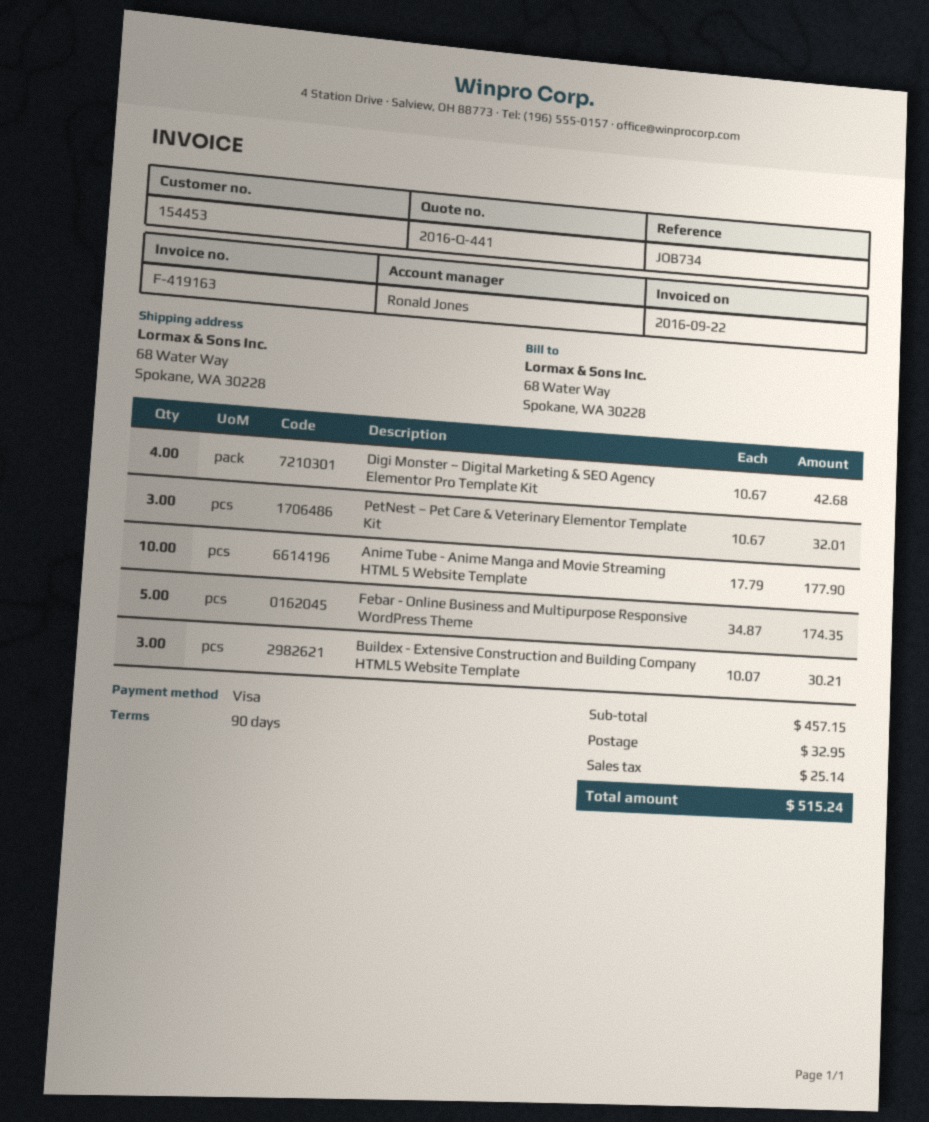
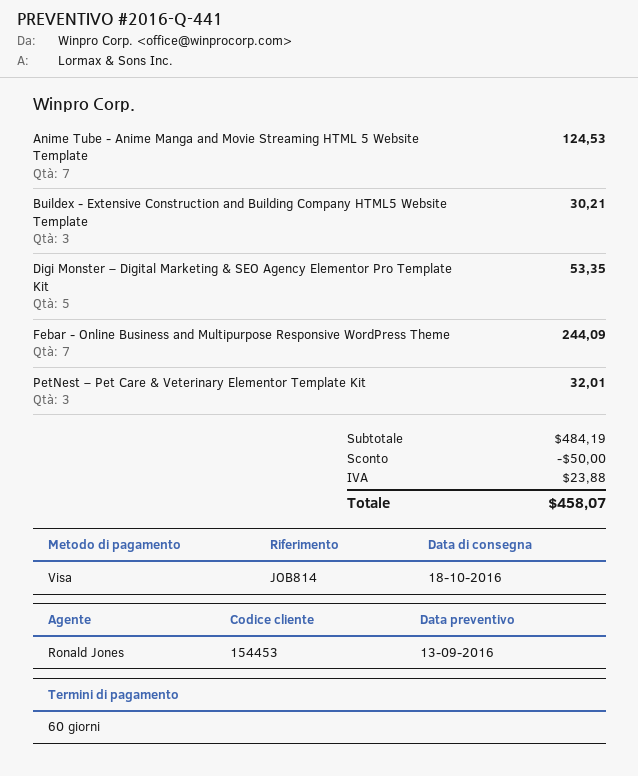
payment terms: 90 days -> 60 days
reference: JOB734 -> JOB814
Digi Monster – Digital Marketing & SEO Agency Elementor Pro Template Kit: 4 for 42.68 -> 5 for 53.35
Anime Tube - Anime Manga and Movie Streaming HTML 5 Website Template: 10 for 177.90 -> 7 for 124.53
Febar - Online Business and Multipurpose Responsive WordPress Theme: 5 for 174.35 -> 7 for 244.09
subtotal: 457.15 -> 484.19
discount: none -> 50.00
shipping: 32.95 -> none
tax: 25.14 -> 23.88
total: 515.24 -> 458.07

